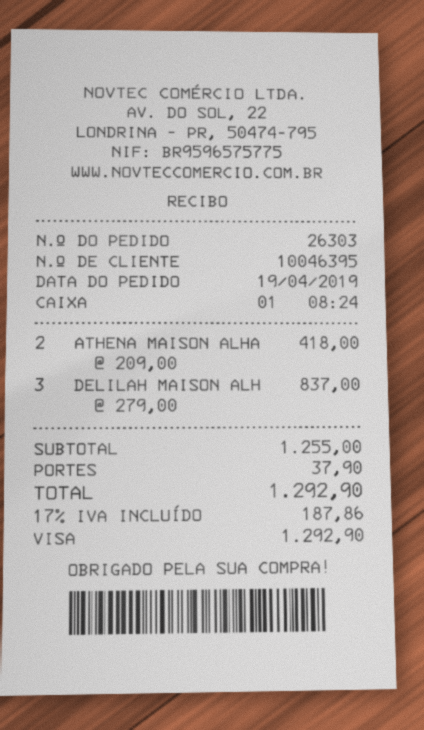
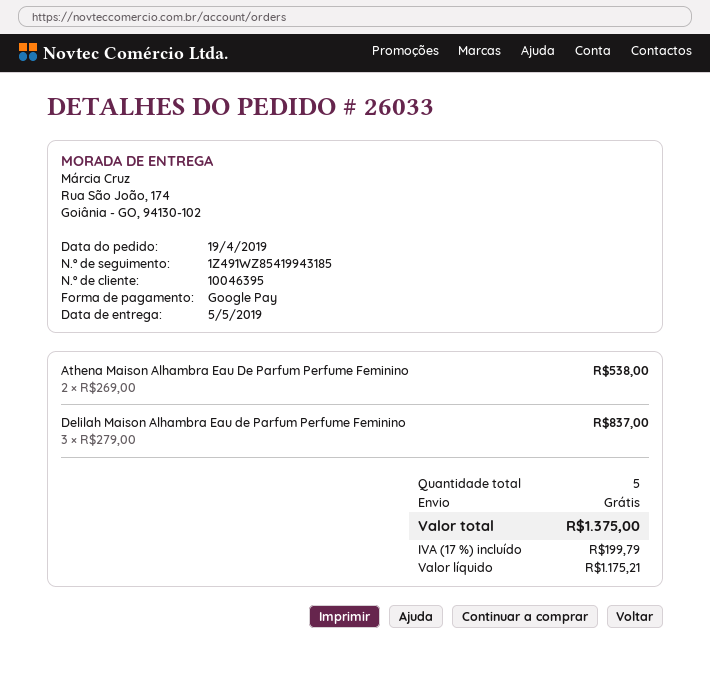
order number: 26303 -> 26033
payment method: Visa -> Google Pay
ATHENA MAISON ALHA: 2 x 209.00 = 418.00 -> 2 x 269.00 = 538.00
shipping: 37.90 -> 0.00
tax: 17% = 187.86 -> 17% = 199.79
total: 1292.90 -> 1375.00

